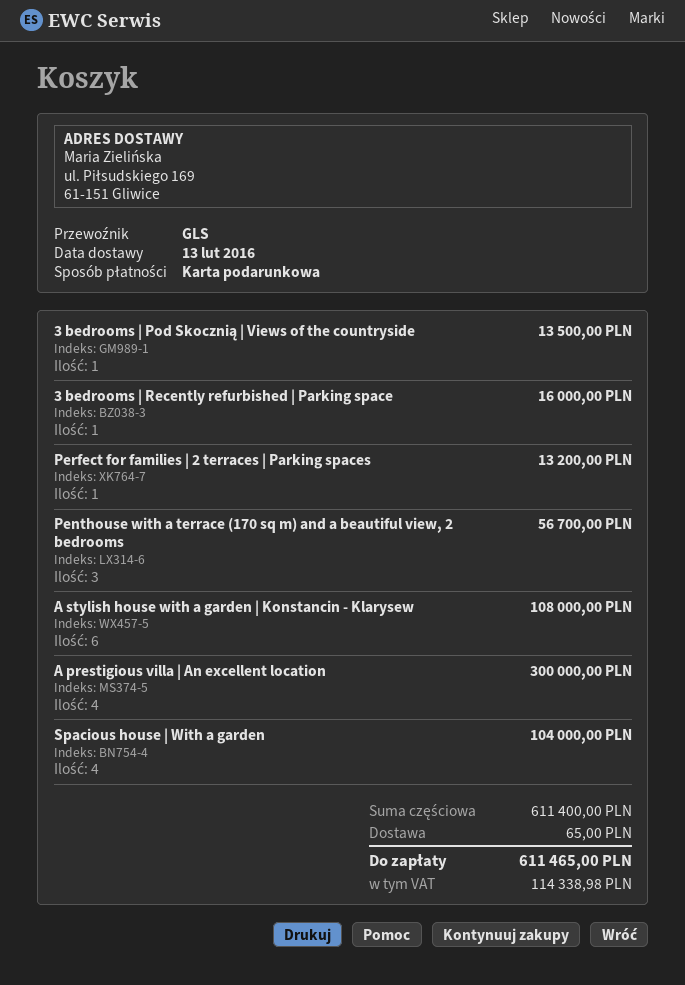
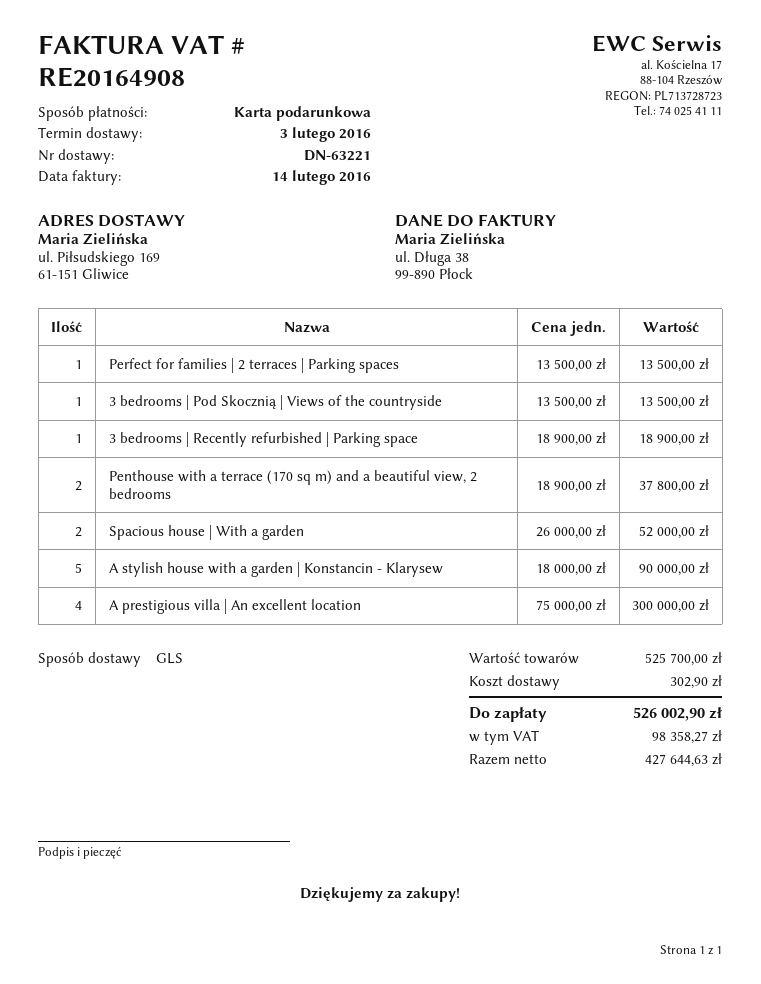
delivery date: 2016-02-13 -> 2016-02-03
3 bedrooms | Recently refurbished | Parking space: 1 for 16000.00 -> 1 for 18900.00
Perfect for families | 2 terraces | Parking spaces: 1 for 13200.00 -> 1 for 13500.00
Penthouse with a terrace (170 sq m) and a beautiful view, 2 bedrooms: 3 for 56700.00 -> 2 for 37800.00
A stylish house with a garden | Konstancin - Klarysew: 6 for 108000.00 -> 5 for 90000.00
Spacious house | With a garden: 4 for 104000.00 -> 2 for 52000.00
subtotal: 611400.00 -> 525700.00
shipping: 65.00 -> 302.90
tax: 114338.98 -> 98358.27
total: 611465.00 -> 526002.90

